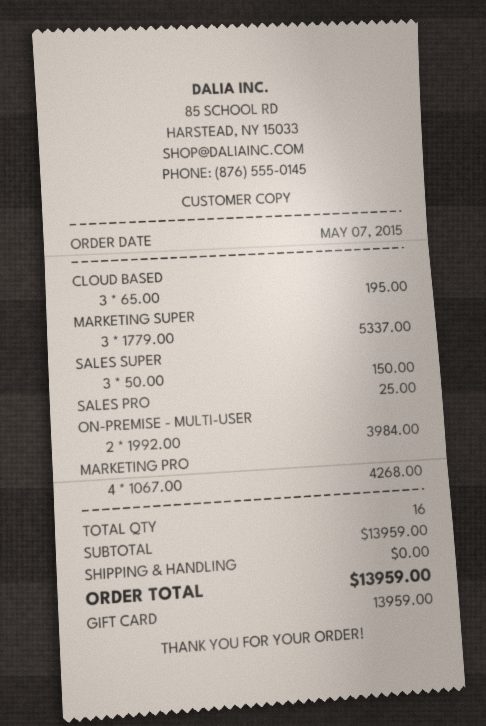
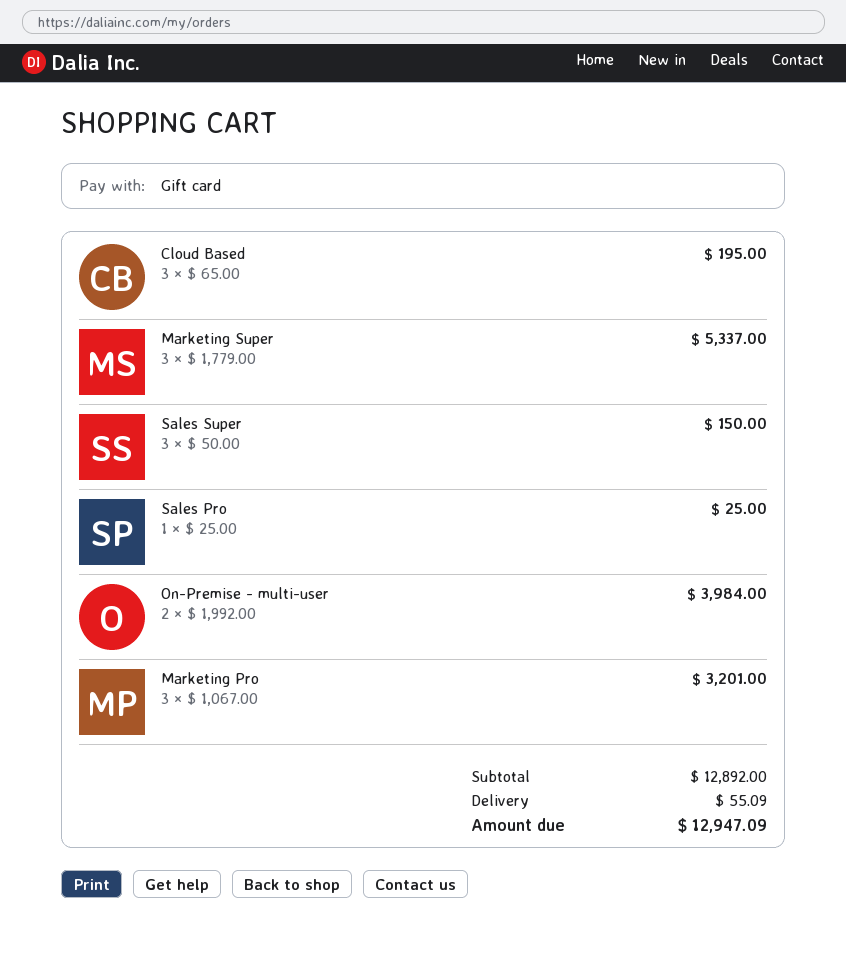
MARKETING PRO: 4 x 1067.00 = 4268.00 -> 3 x 1067.00 = 3201.00
subtotal: 13959.00 -> 12892.00
shipping: 0.00 -> 55.09
total: 13959.00 -> 12947.09

